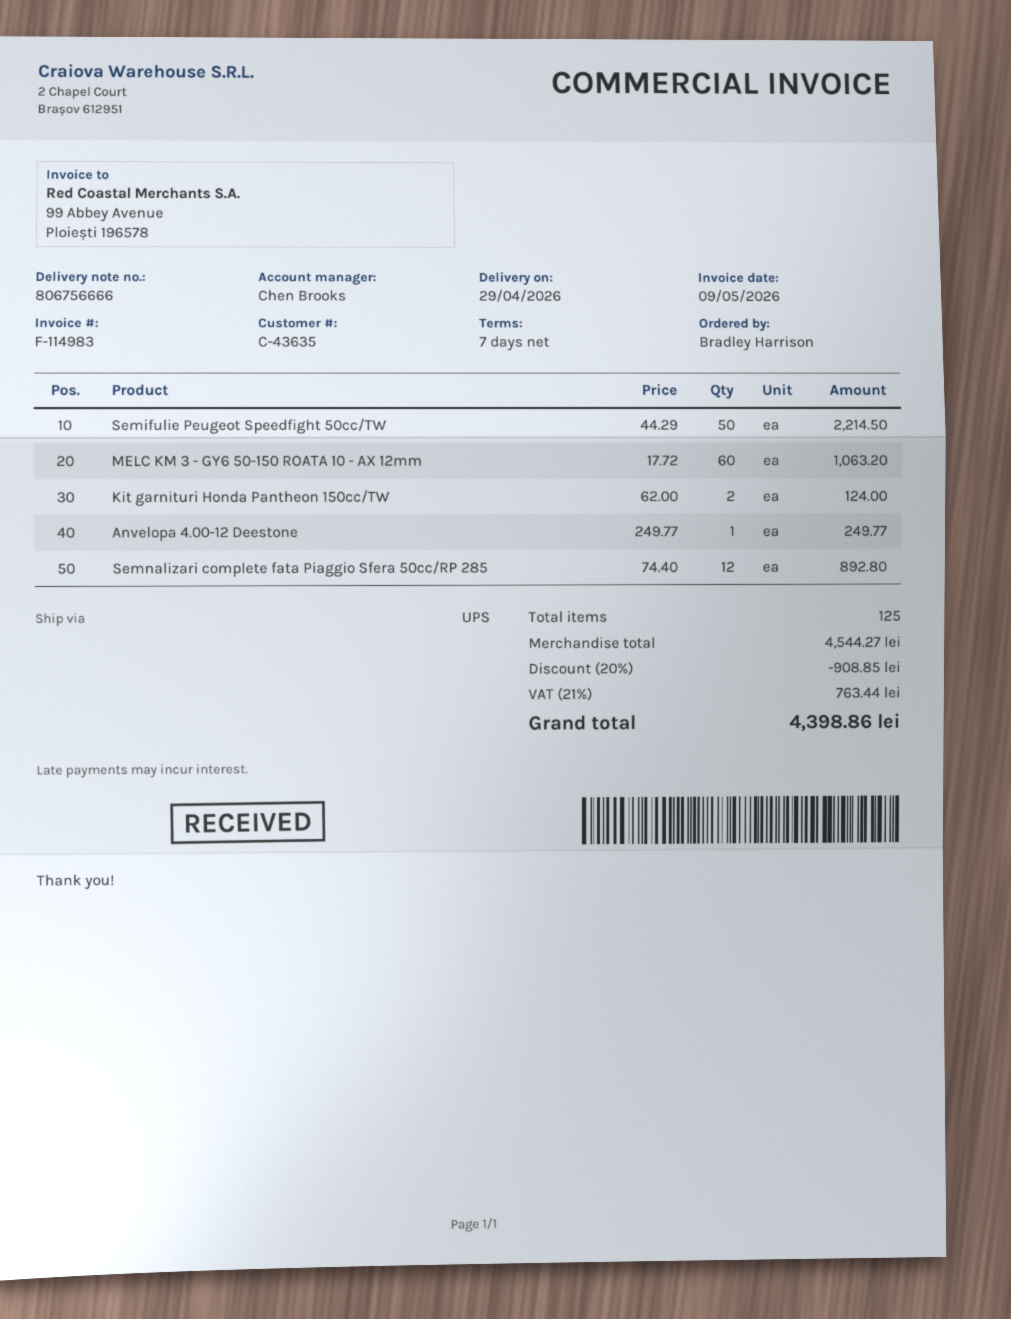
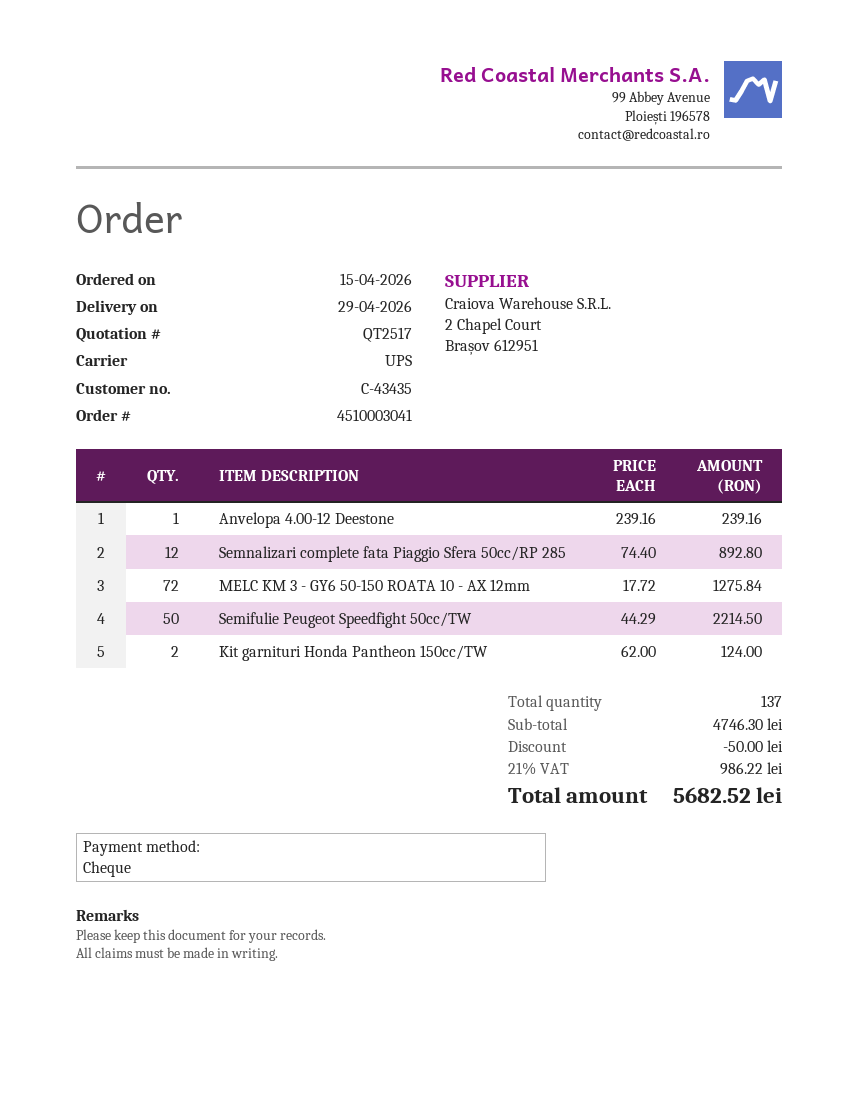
customer number: C-43635 -> C-43435
MELC KM 3 - GY6 50-150 ROATA 10 - AX 12mm: 60 x 17.72 = 1063.20 -> 72 x 17.72 = 1275.84
Anvelopa 4.00-12 Deestone: 1 x 249.77 = 249.77 -> 1 x 239.16 = 239.16
total quantity: 125 -> 137
subtotal: 4544.27 -> 4746.30
discount: 908.85 -> 50.00
tax: 21% = 763.44 -> 21% = 986.22
total: 4398.86 -> 5682.52

